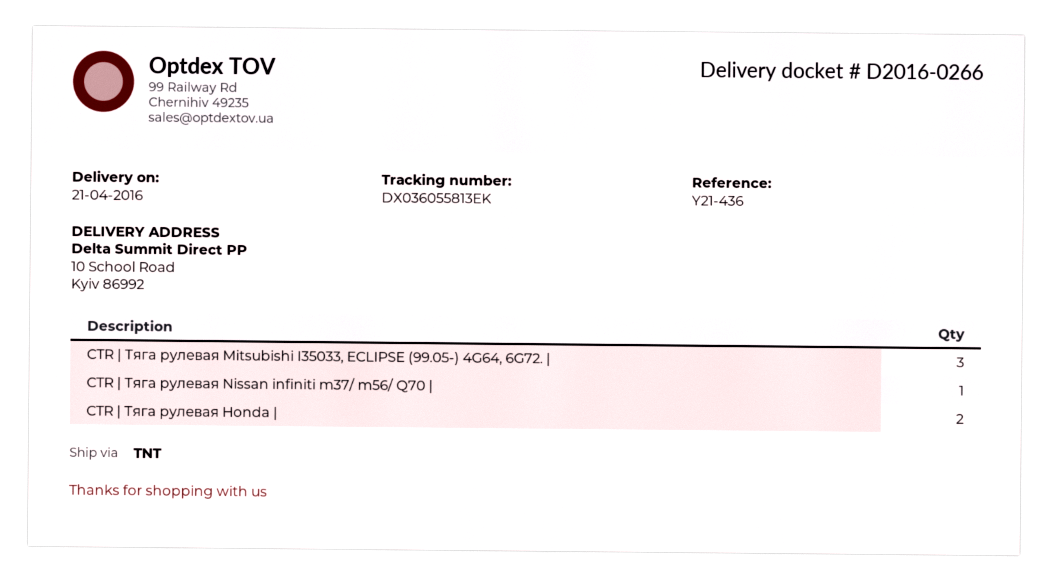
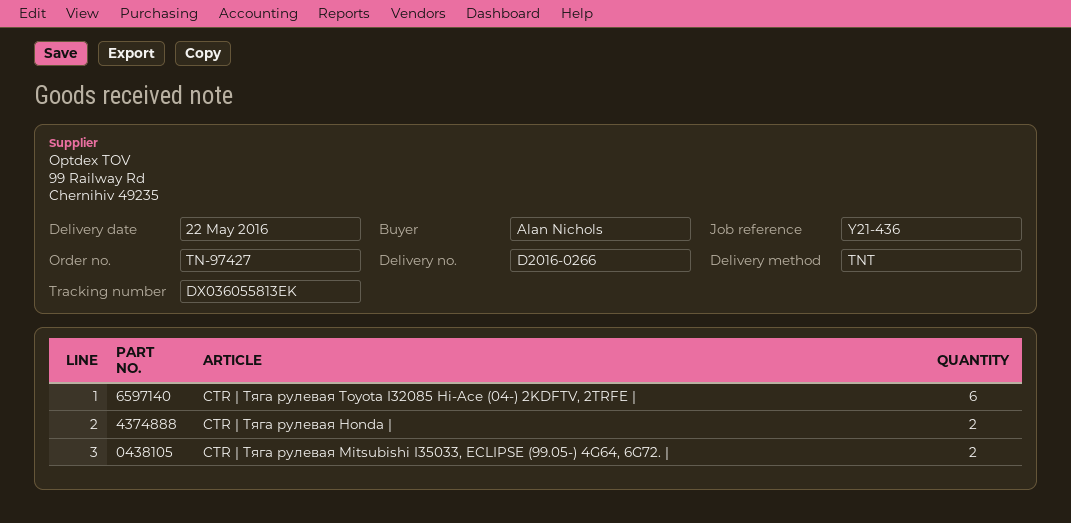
delivery date: 2016-04-21 -> 2016-05-22
CTR | Тяга рулевая Mitsubishi I35033, ECLIPSE (99.05-) 4G64, 6G72. |: 3 -> 2
CTR | Тяга рулевая Nissan infiniti m37/ m56/ Q70 |: 1 -> none
CTR | Тяга рулевая Toyota I32085 Hi-Ace (04-) 2KDFTV, 2TRFE |: none -> 6

